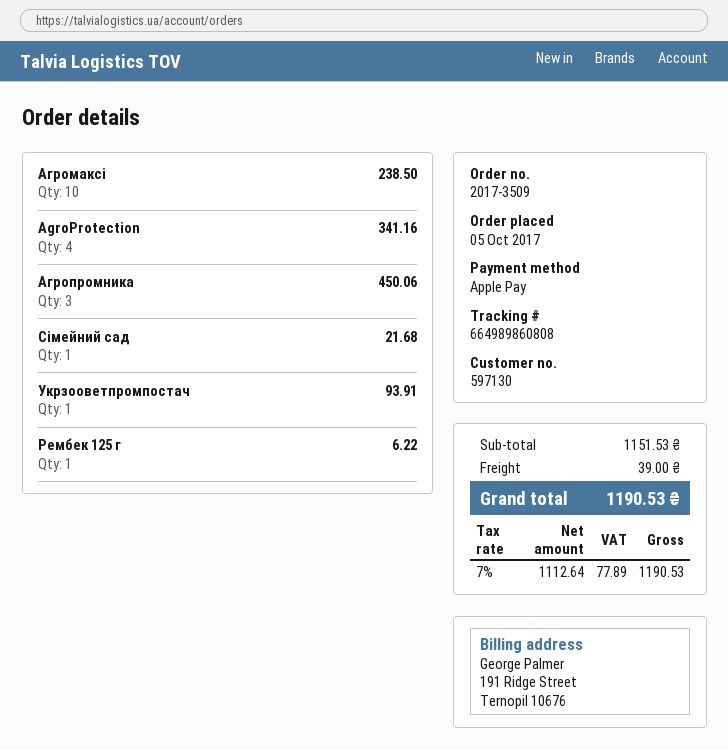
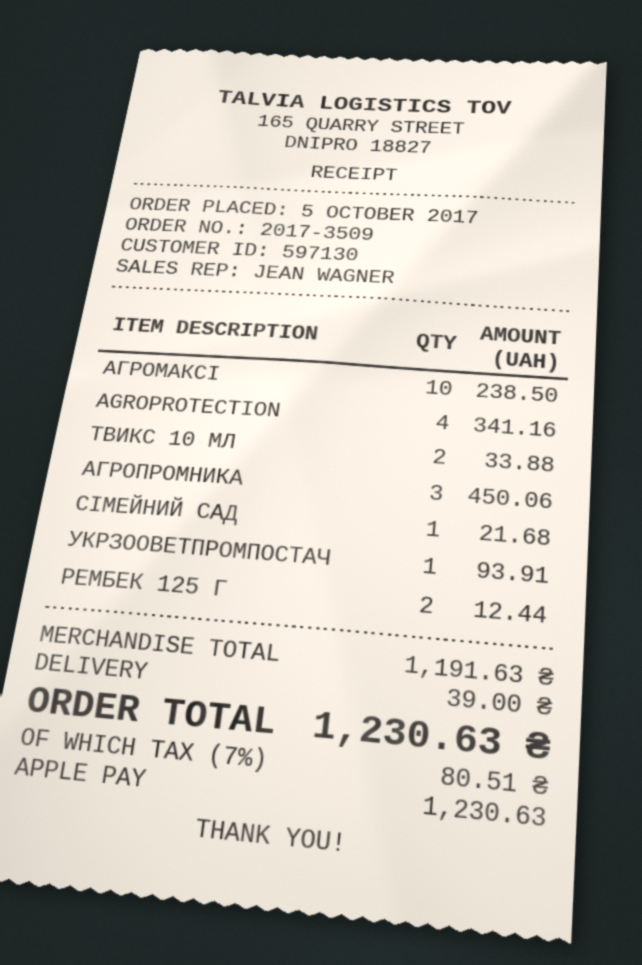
Рембек 125 г: 1 for 6.22 -> 2 for 12.44
ТВИКС 10 МЛ: none -> 2 for 33.88
subtotal: 1151.53 -> 1191.63
tax: 7% = 77.89 -> 7% = 80.51
total: 1190.53 -> 1230.63

